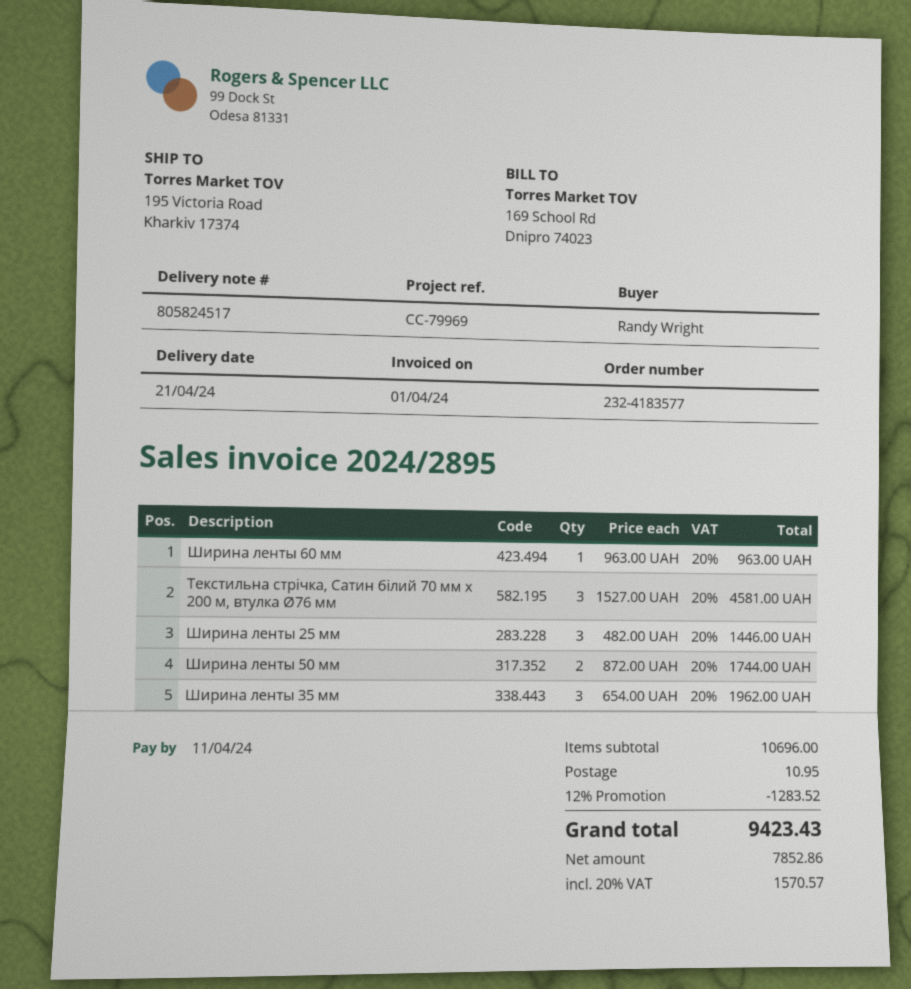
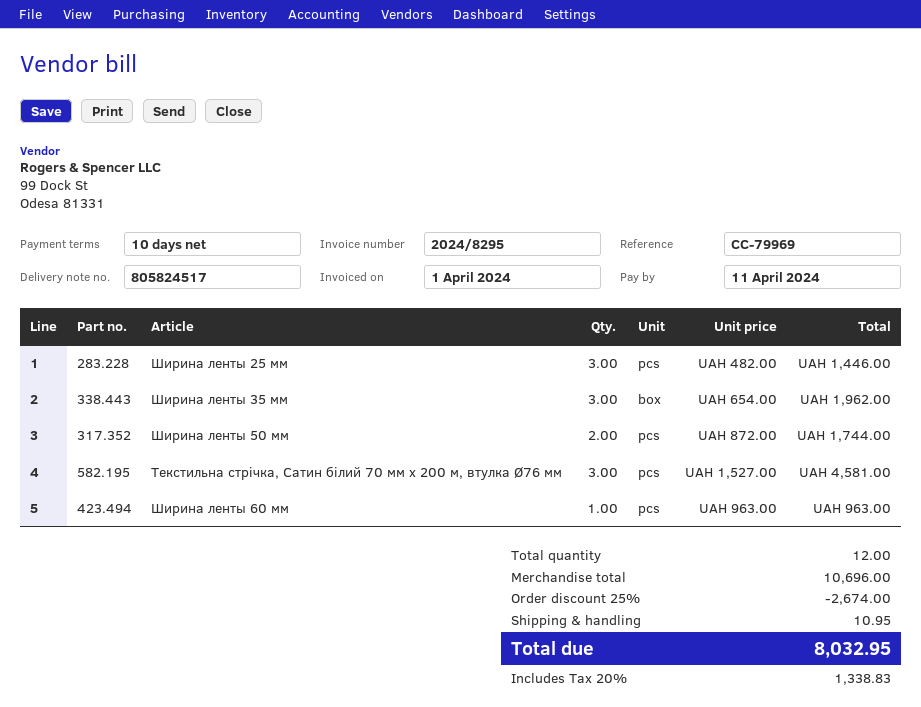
invoice number: 2024/2895 -> 2024/8295
discount: 12% = 1283.52 -> 25% = 2674.00
tax: 20% = 1570.57 -> 20% = 1338.83
total: 9423.43 -> 8032.95

